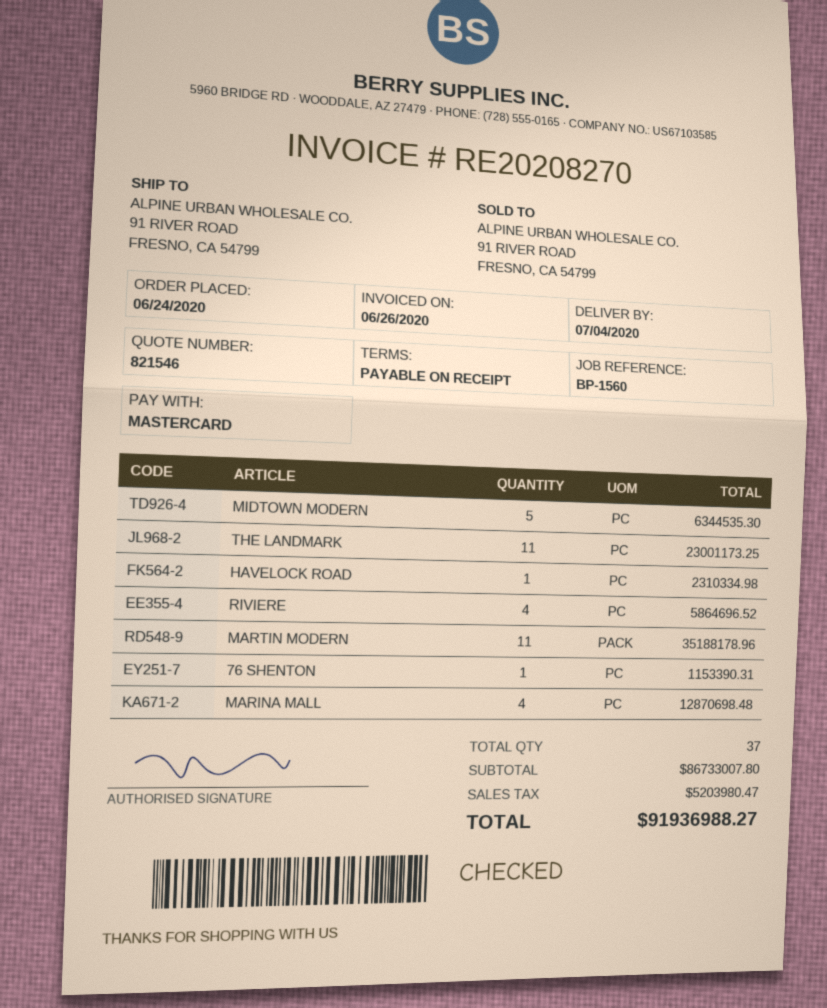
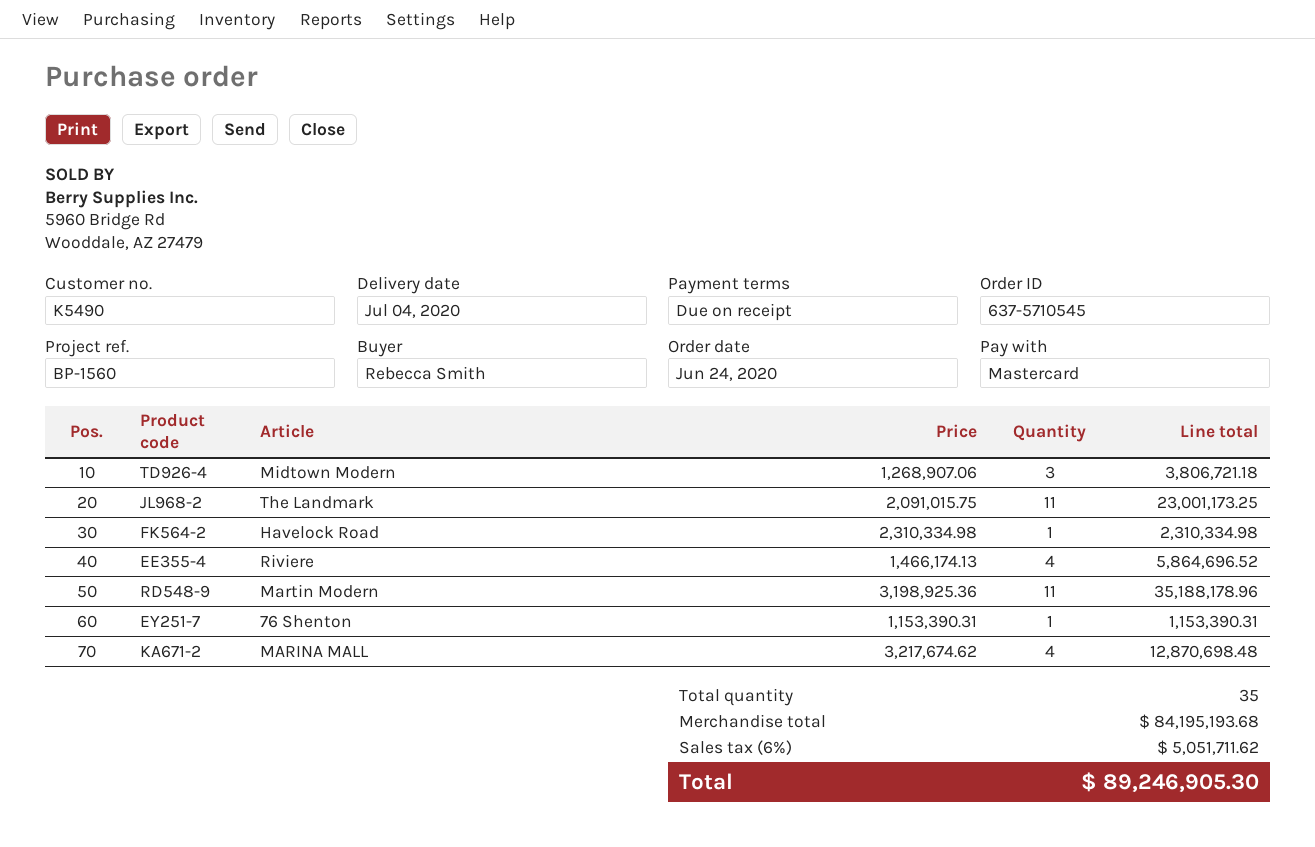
MIDTOWN MODERN: 5 for 6344535.30 -> 3 for 3806721.18
total quantity: 37 -> 35
subtotal: 86733007.80 -> 84195193.68
tax: 5203980.47 -> 5051711.62
total: 91936988.27 -> 89246905.30

